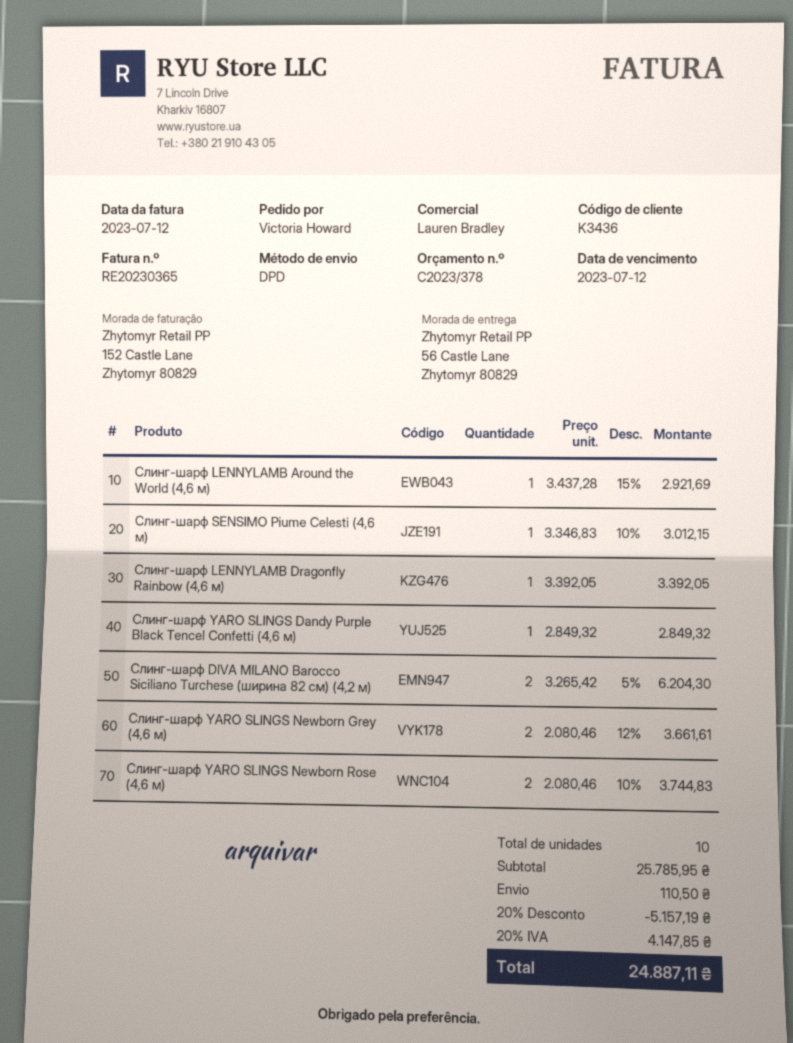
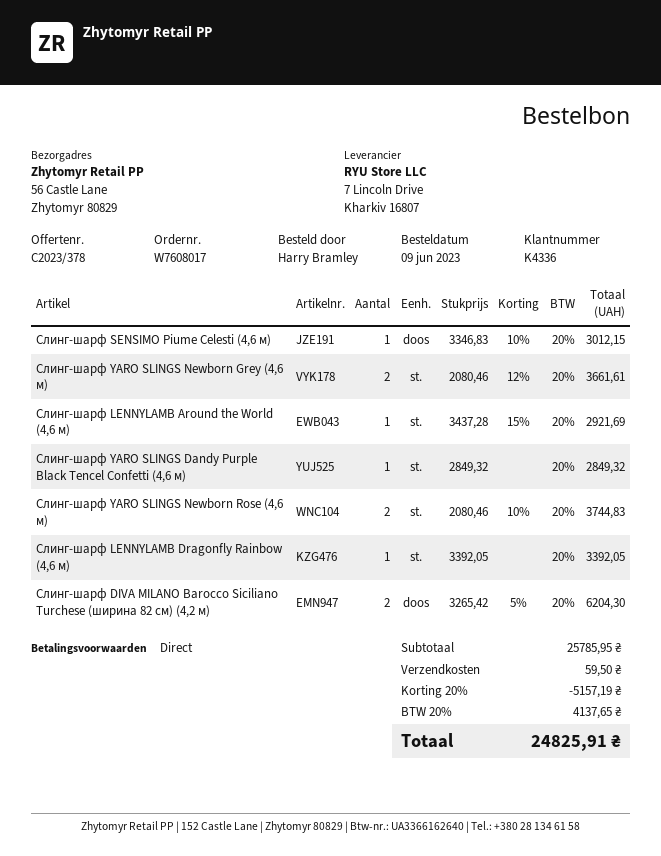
customer number: K3436 -> K4336
ordered by: Victoria Howard -> Harry Bramley
shipping: 110.50 -> 59.50
tax: 20% = 4147.85 -> 20% = 4137.65
total: 24887.11 -> 24825.91

